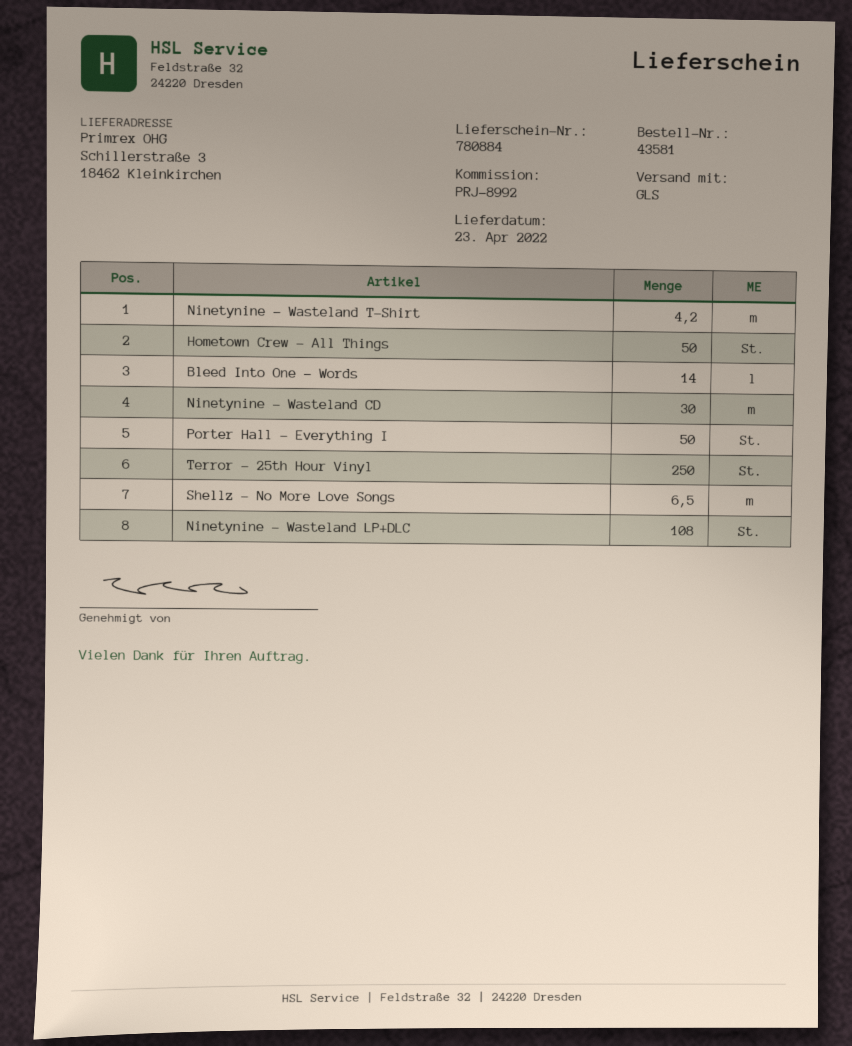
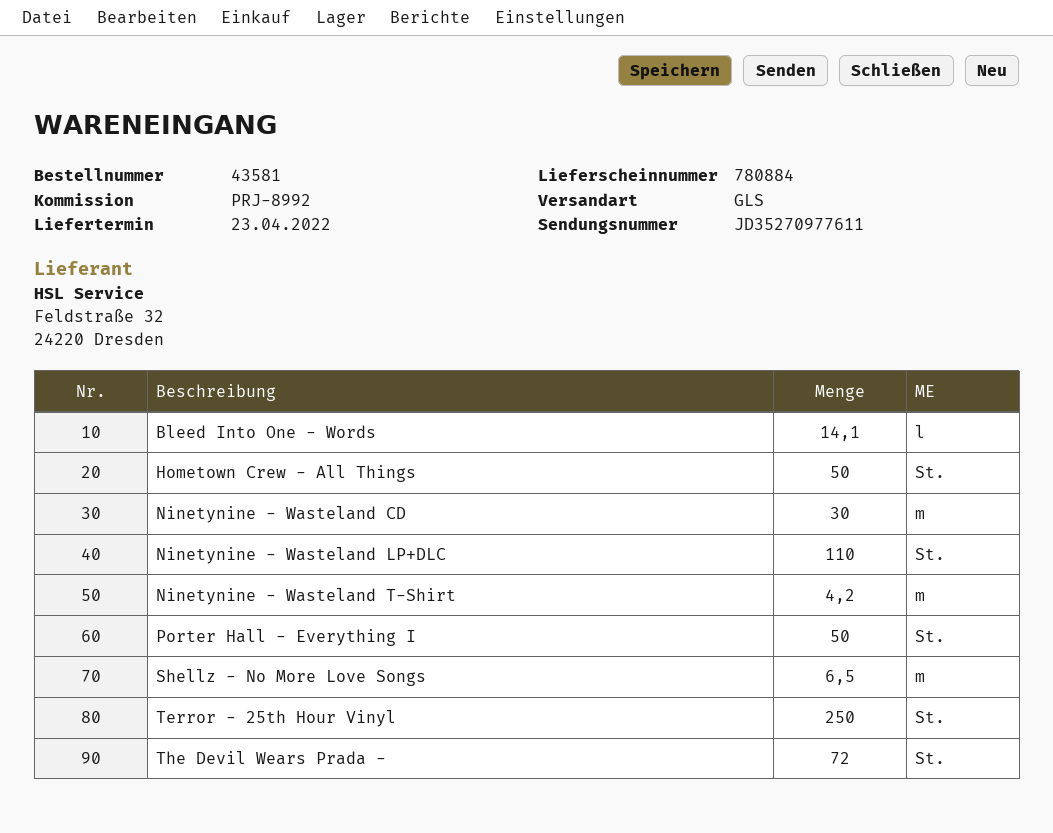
Bleed Into One - Words: 14 -> 14.1
Ninetynine - Wasteland LP+DLC: 108 -> 110
The Devil Wears Prada -: none -> 72

